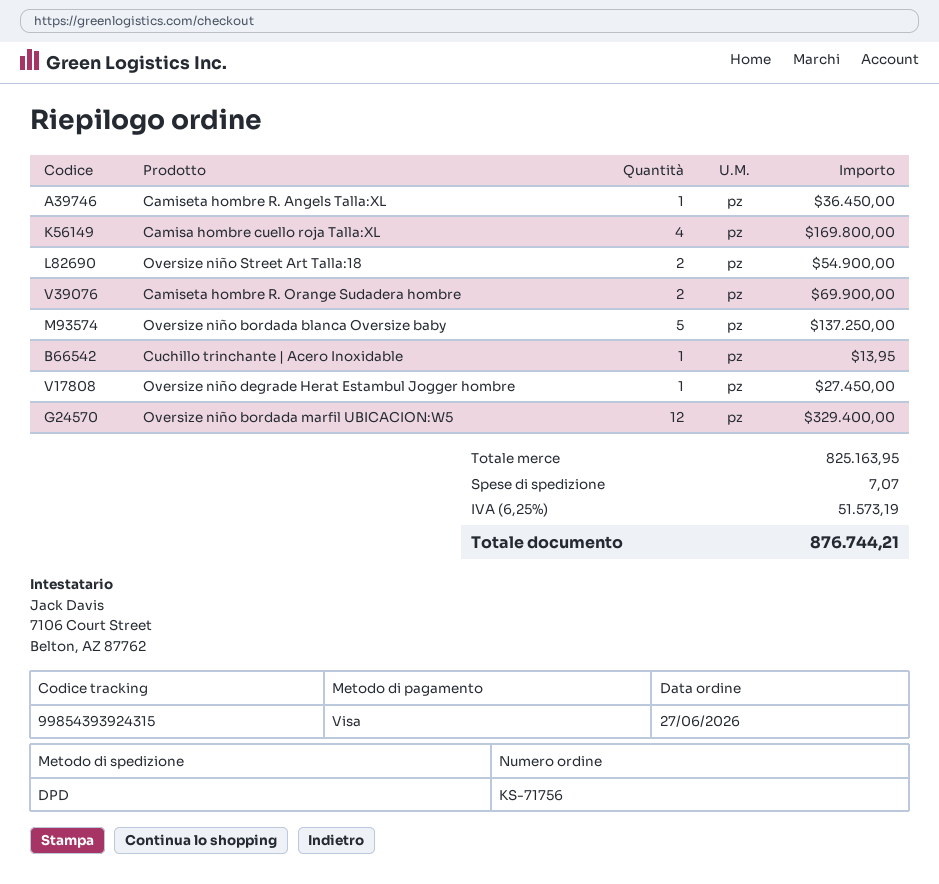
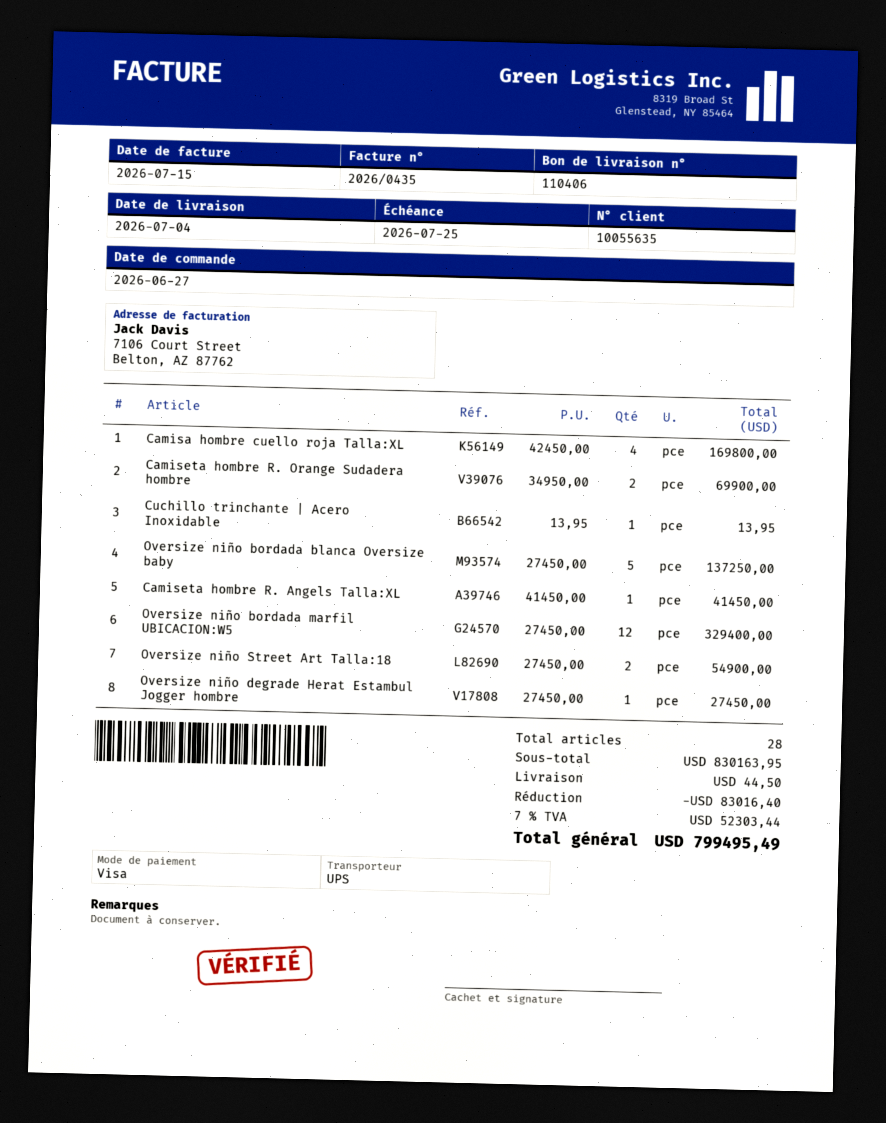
shipping method: DPD -> UPS
Camiseta hombre R. Angels Talla:XL: 1 for 36450.00 -> 1 for 41450.00
subtotal: 825163.95 -> 830163.95
discount: none -> 83016.40
shipping: 7.07 -> 44.50
tax: 6.25% = 51573.19 -> 7% = 52303.44
total: 876744.21 -> 799495.49

